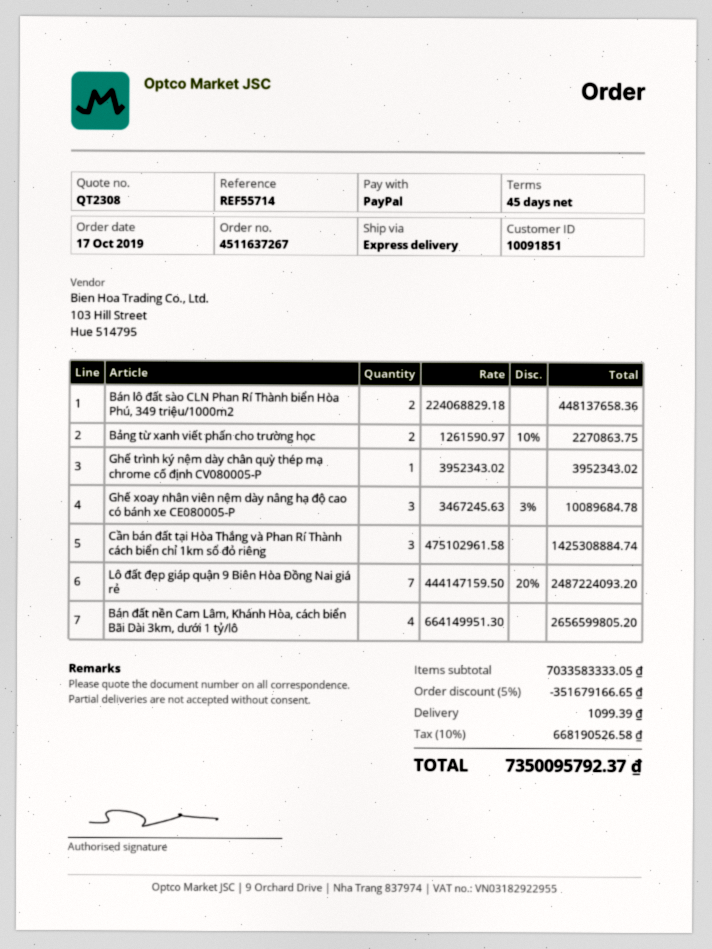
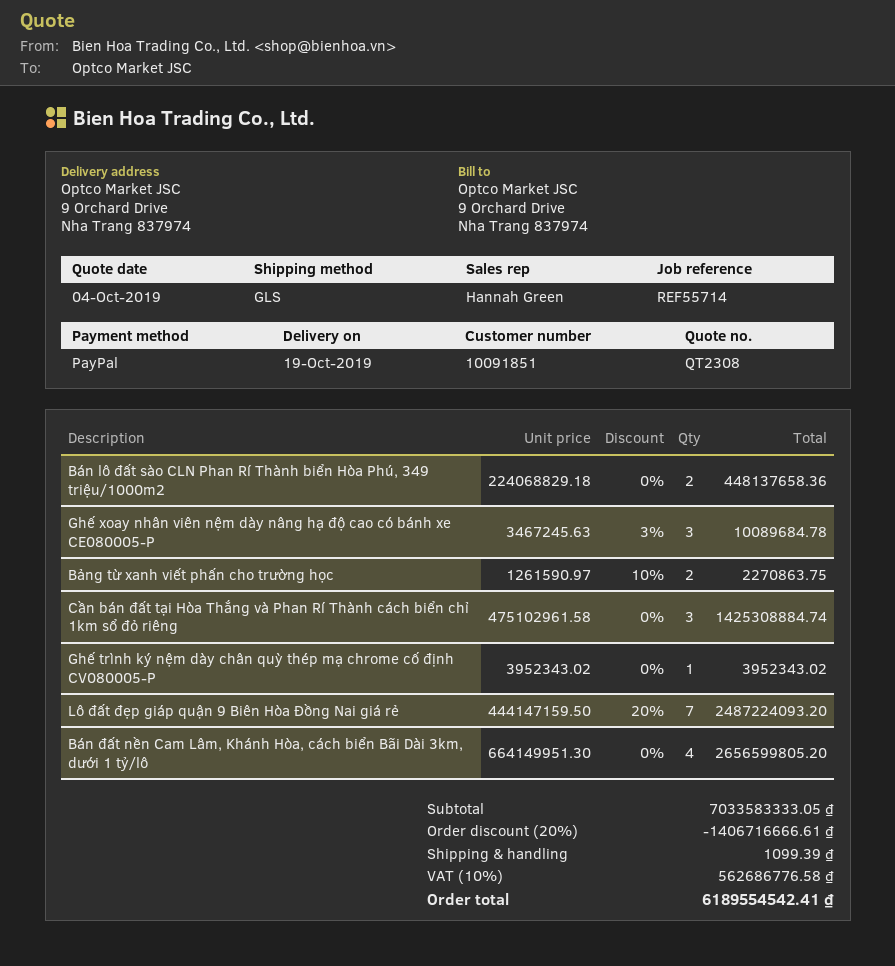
shipping method: express -> GLS
discount: 5% = 351679166.65 -> 20% = 1406716666.61
tax: 10% = 668190526.58 -> 10% = 562686776.58
total: 7350095792.37 -> 6189554542.41

